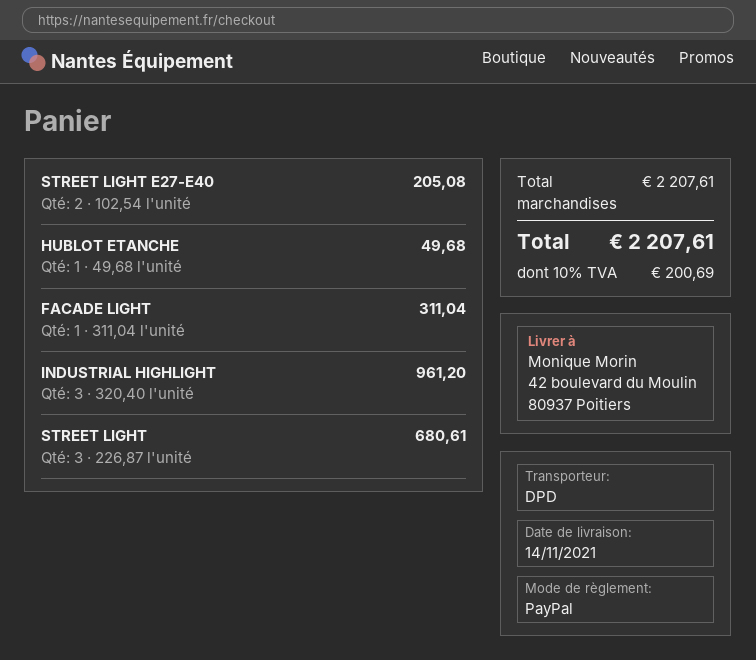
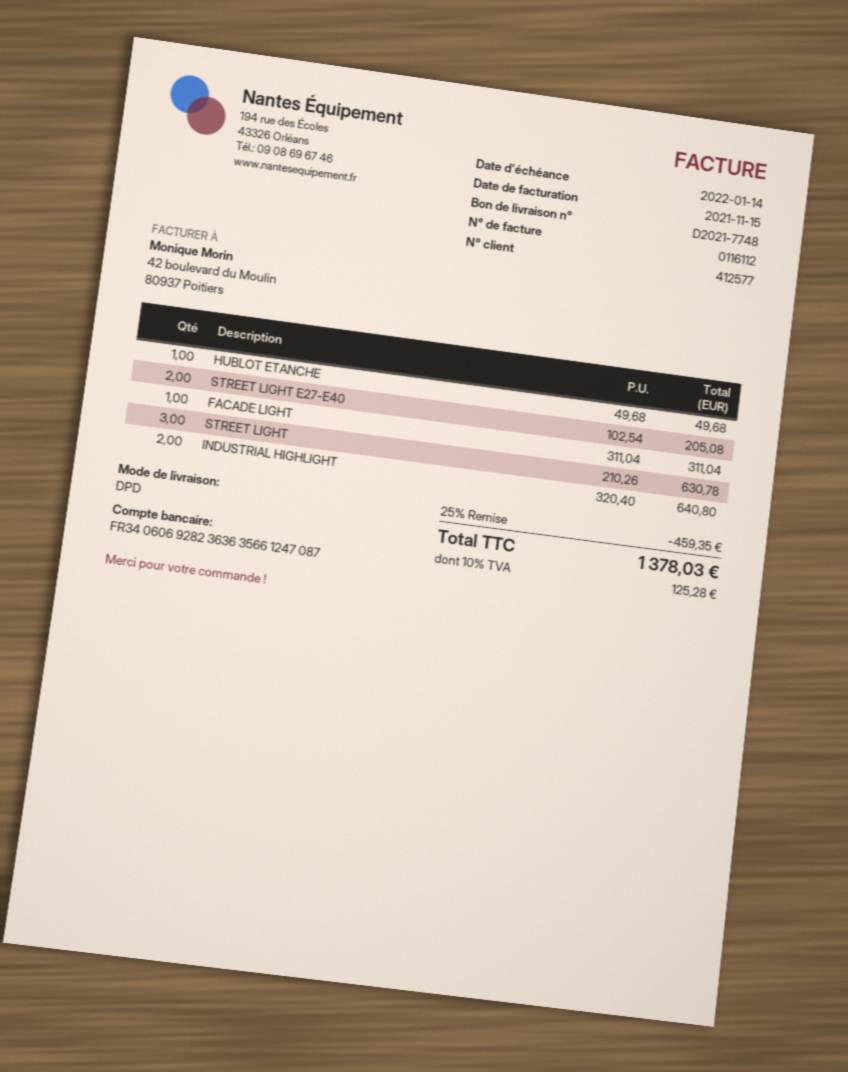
INDUSTRIAL HIGHLIGHT: 3 x 320.40 = 961.20 -> 2 x 320.40 = 640.80
STREET LIGHT: 3 x 226.87 = 680.61 -> 3 x 210.26 = 630.78
discount: none -> 25% = 459.35
tax: 10% = 200.69 -> 10% = 125.28
total: 2207.61 -> 1378.03

